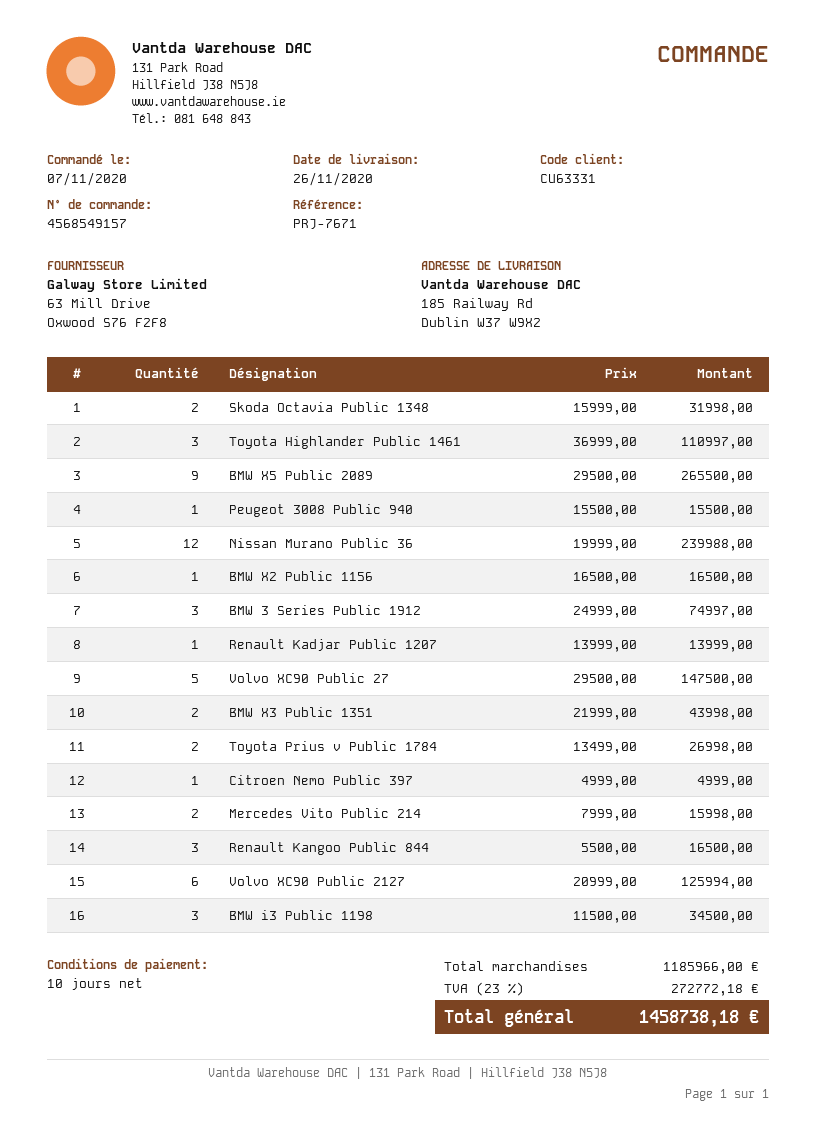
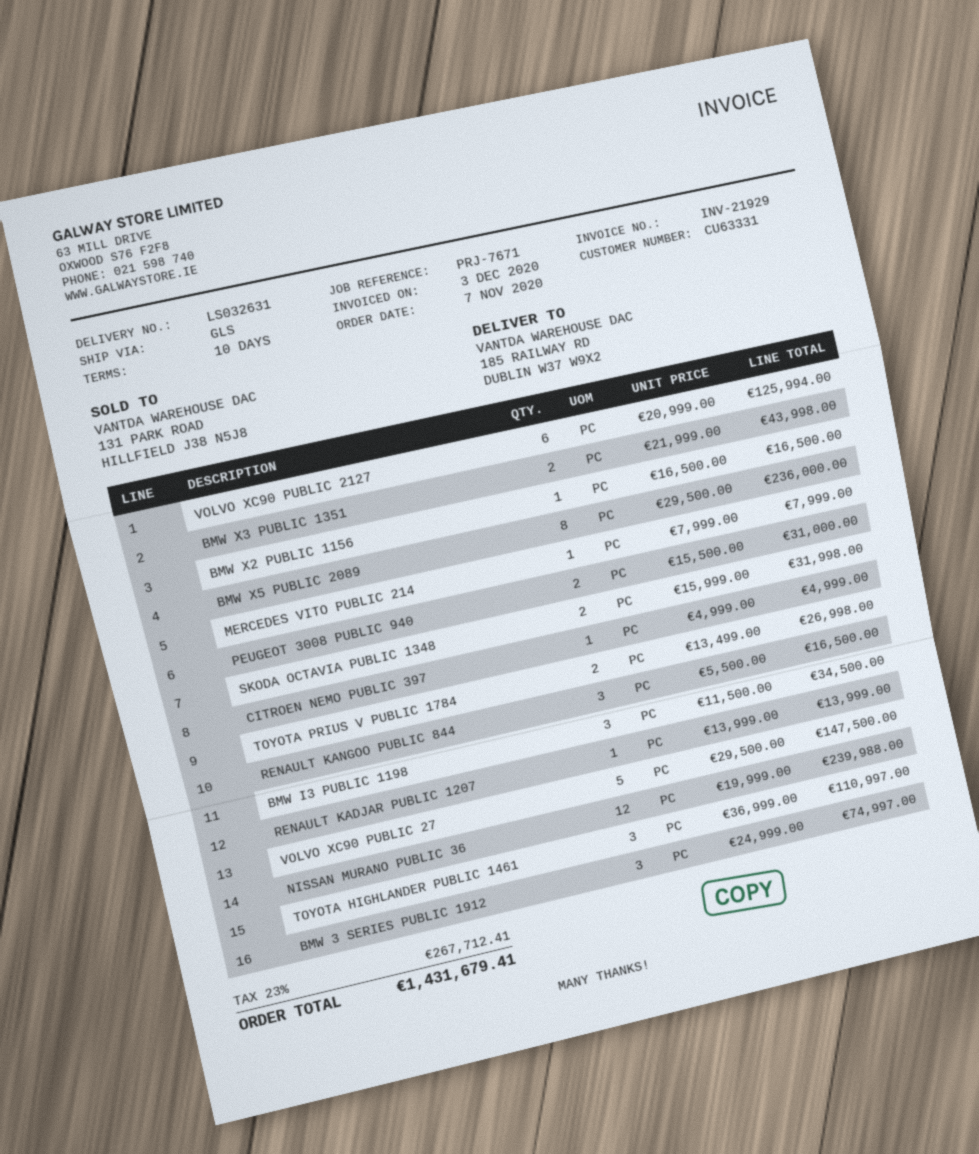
BMW X5 Public 2089: 9 x 29500.00 = 265500.00 -> 8 x 29500.00 = 236000.00
Peugeot 3008 Public 940: 1 x 15500.00 = 15500.00 -> 2 x 15500.00 = 31000.00
Mercedes Vito Public 214: 2 x 7999.00 = 15998.00 -> 1 x 7999.00 = 7999.00
tax: 23% = 272772.18 -> 23% = 267712.41
total: 1458738.18 -> 1431679.41

